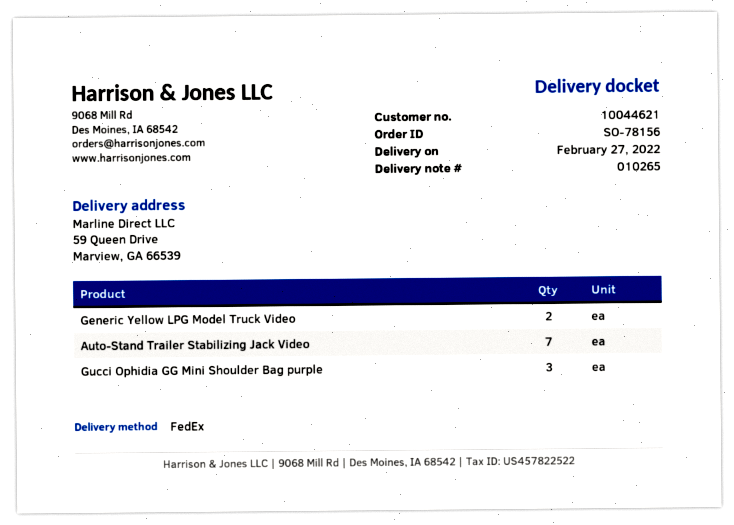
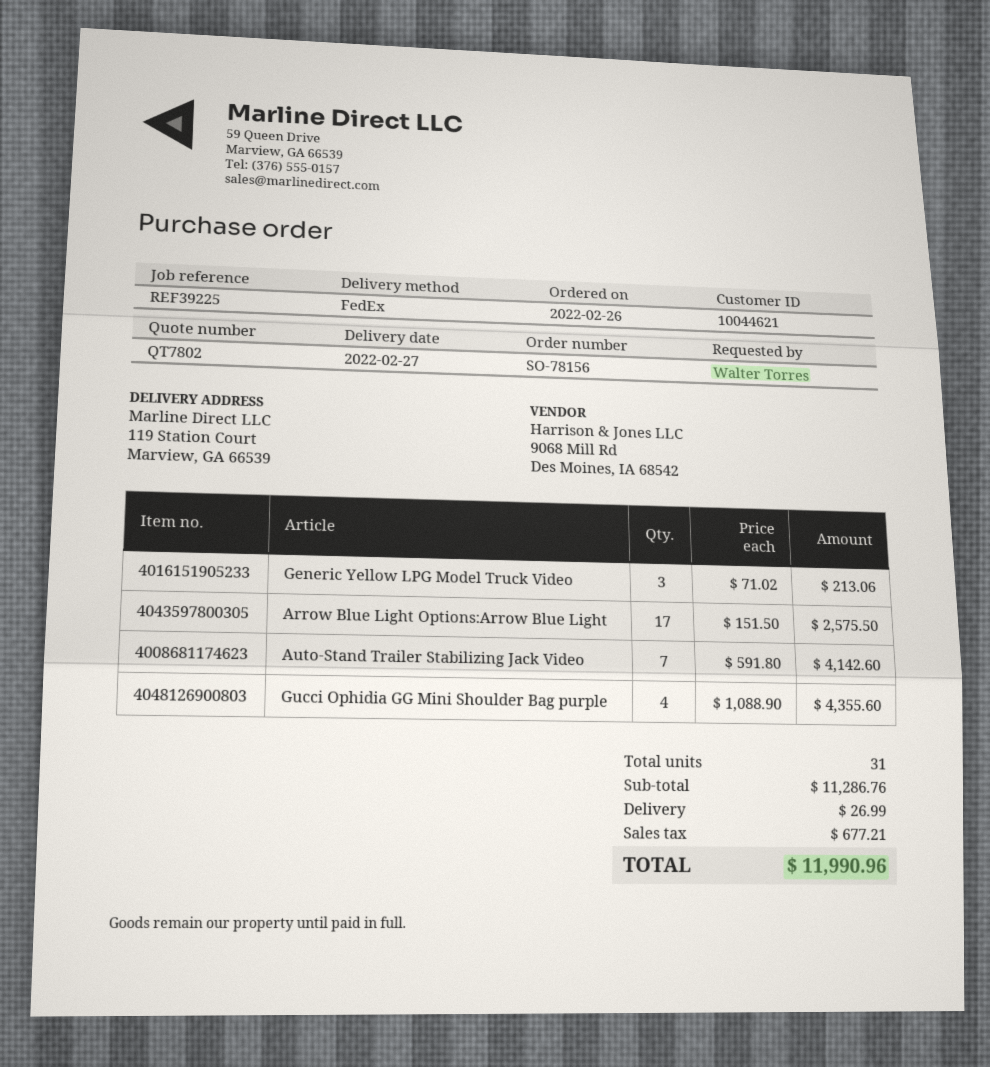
ship to: 59 Queen Drive, Marview, GA 66539 -> 119 Station Court, Marview, GA 66539
Generic Yellow LPG Model Truck Video: 2 -> 3
Gucci Ophidia GG Mini Shoulder Bag purple: 3 -> 4
Arrow Blue Light Options:Arrow Blue Light: none -> 17

